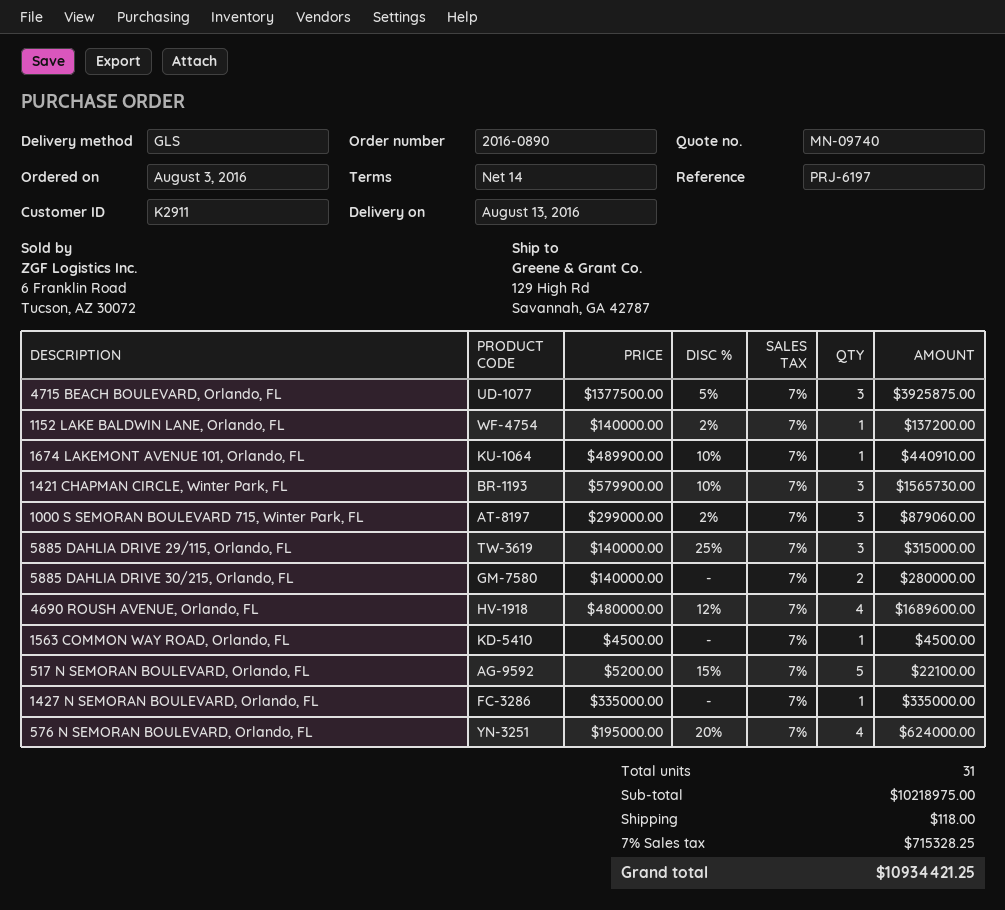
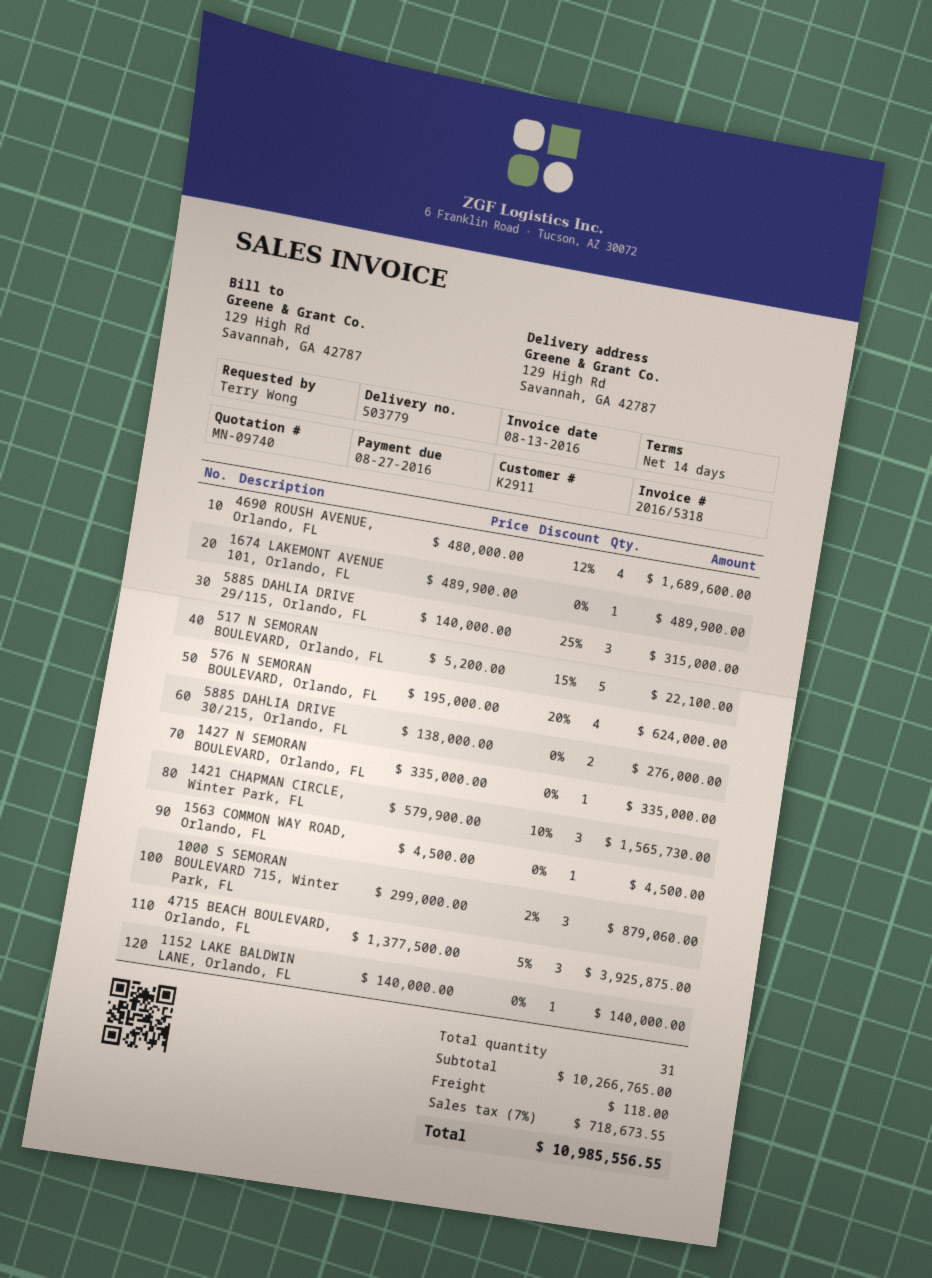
1152 LAKE BALDWIN LANE, Orlando, FL: 1 x 140000.00 - 2% = 137200.00 -> 1 x 140000.00 = 140000.00
1674 LAKEMONT AVENUE 101, Orlando, FL: 1 x 489900.00 - 10% = 440910.00 -> 1 x 489900.00 = 489900.00
5885 DAHLIA DRIVE 30/215, Orlando, FL: 2 x 140000.00 = 280000.00 -> 2 x 138000.00 = 276000.00
subtotal: 10218975.00 -> 10266765.00
tax: 7% = 715328.25 -> 7% = 718673.55
total: 10934421.25 -> 10985556.55

